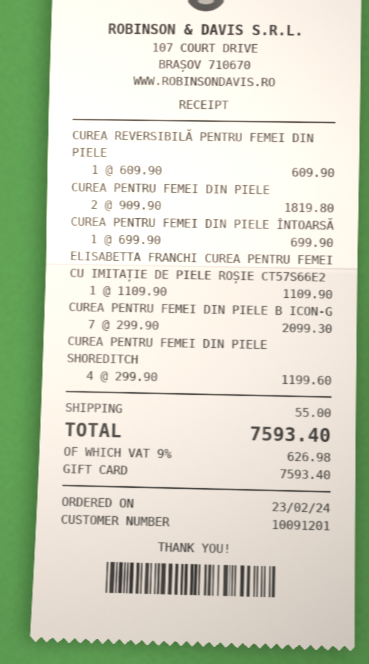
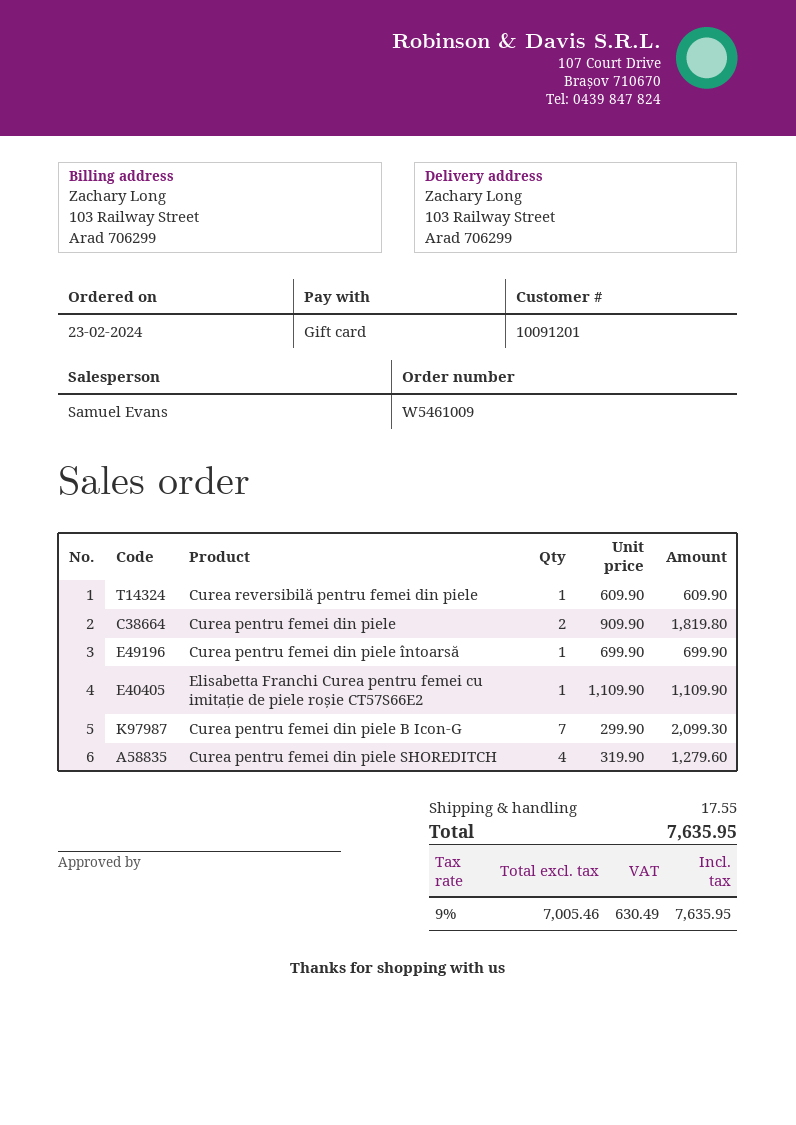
CUREA PENTRU FEMEI DIN PIELE SHOREDITCH: 4 x 299.90 = 1199.60 -> 4 x 319.90 = 1279.60
shipping: 55.00 -> 17.55
tax: 9% = 626.98 -> 9% = 630.49
total: 7593.40 -> 7635.95

